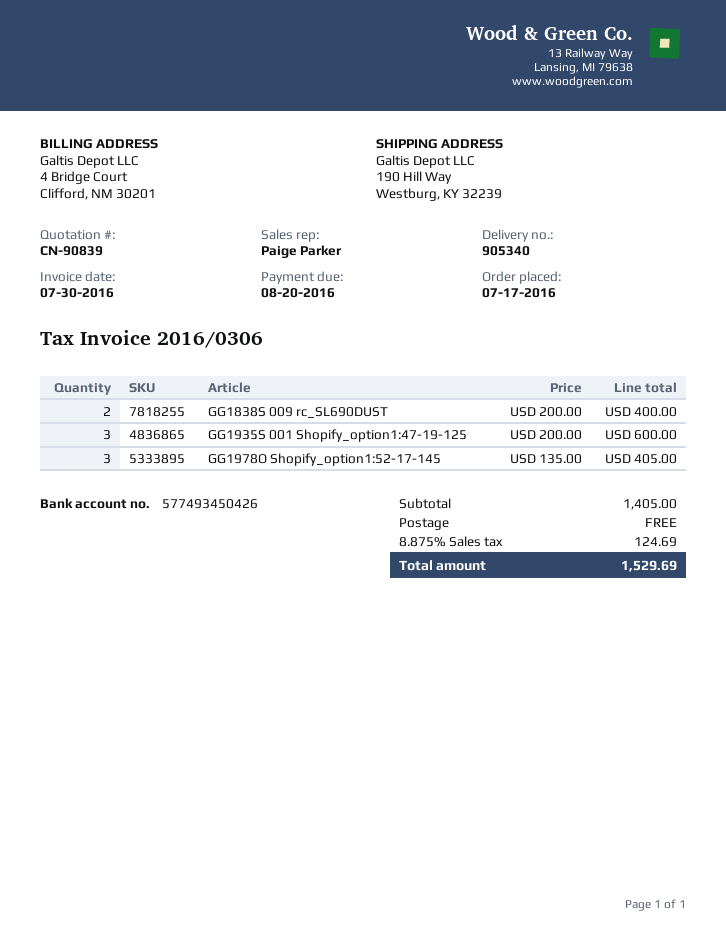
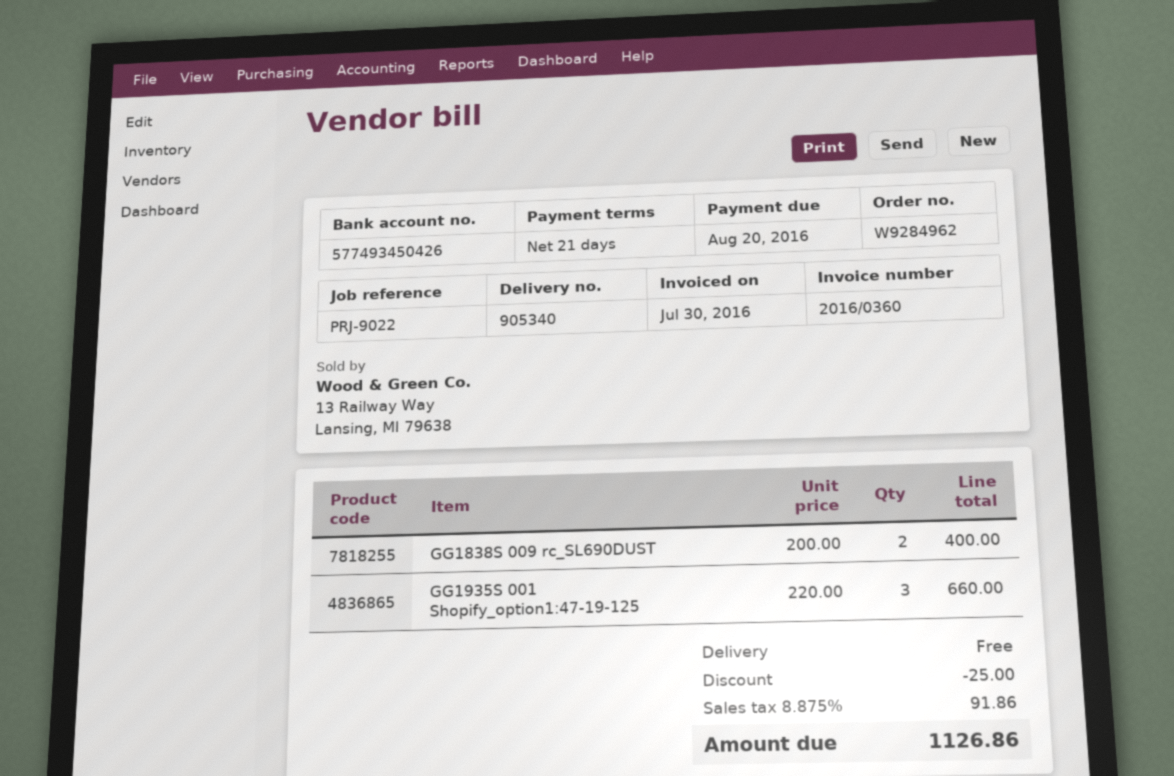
invoice number: 2016/0306 -> 2016/0360
GG1935S 001 Shopify_option1:47-19-125: 3 x 200.00 = 600.00 -> 3 x 220.00 = 660.00
GG1978O Shopify_option1:52-17-145: 3 x 135.00 = 405.00 -> none
discount: none -> 25.00
tax: 8.875% = 124.69 -> 8.875% = 91.86
total: 1529.69 -> 1126.86

